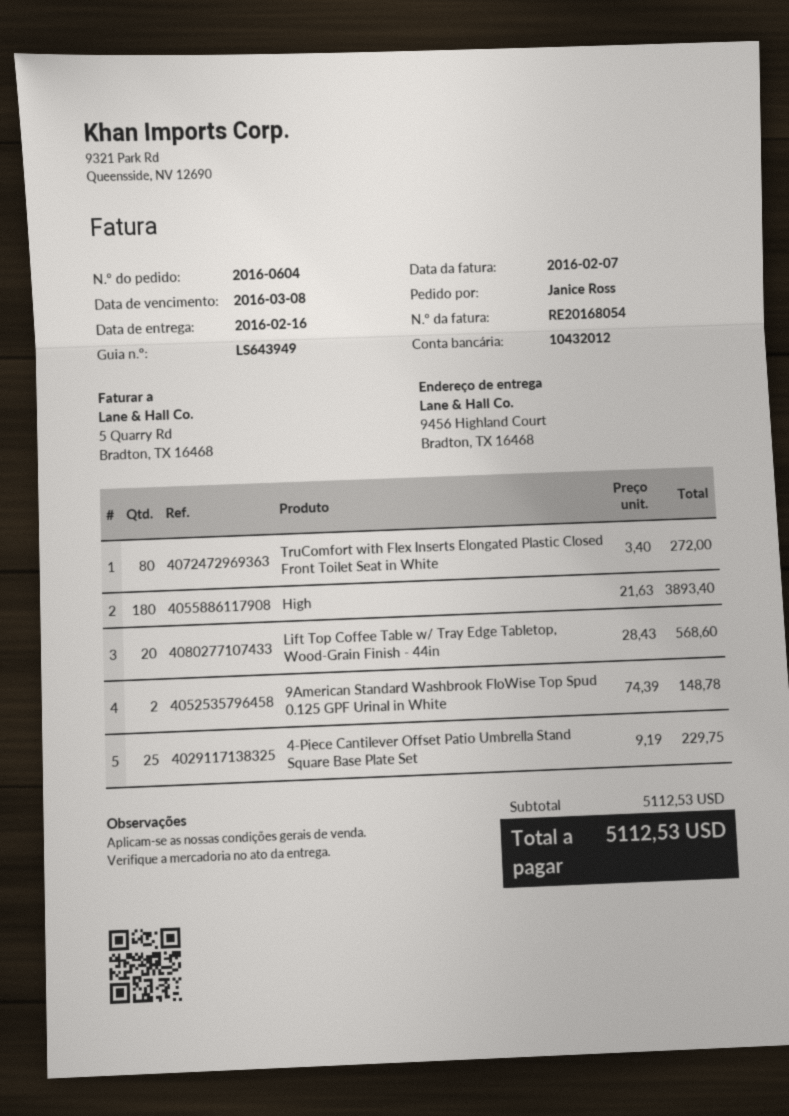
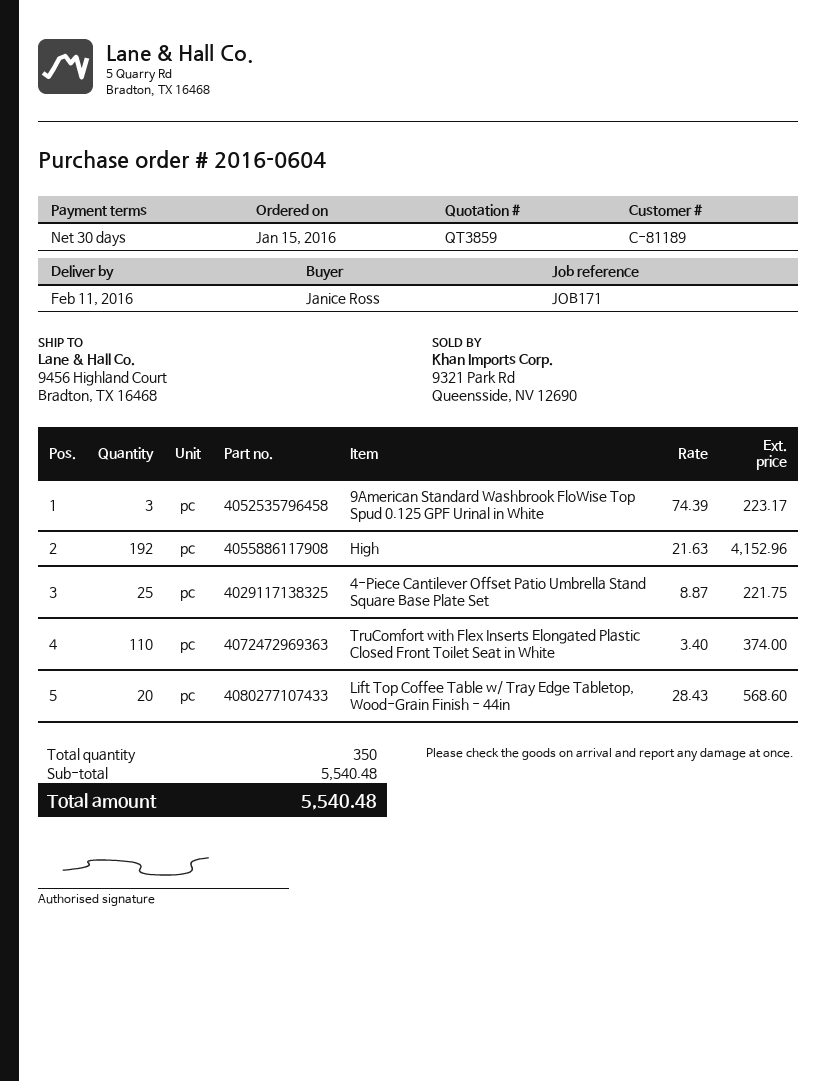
delivery date: 2016-02-16 -> 2016-02-11
TruComfort with Flex Inserts Elongated Plastic Closed Front Toilet Seat in White: 80 x 3.40 = 272.00 -> 110 x 3.40 = 374.00
High: 180 x 21.63 = 3893.40 -> 192 x 21.63 = 4152.96
9American Standard Washbrook FloWise Top Spud 0.125 GPF Urinal in White: 2 x 74.39 = 148.78 -> 3 x 74.39 = 223.17
4-Piece Cantilever Offset Patio Umbrella Stand Square Base Plate Set: 25 x 9.19 = 229.75 -> 25 x 8.87 = 221.75
subtotal: 5112.53 -> 5540.48
total: 5112.53 -> 5540.48

